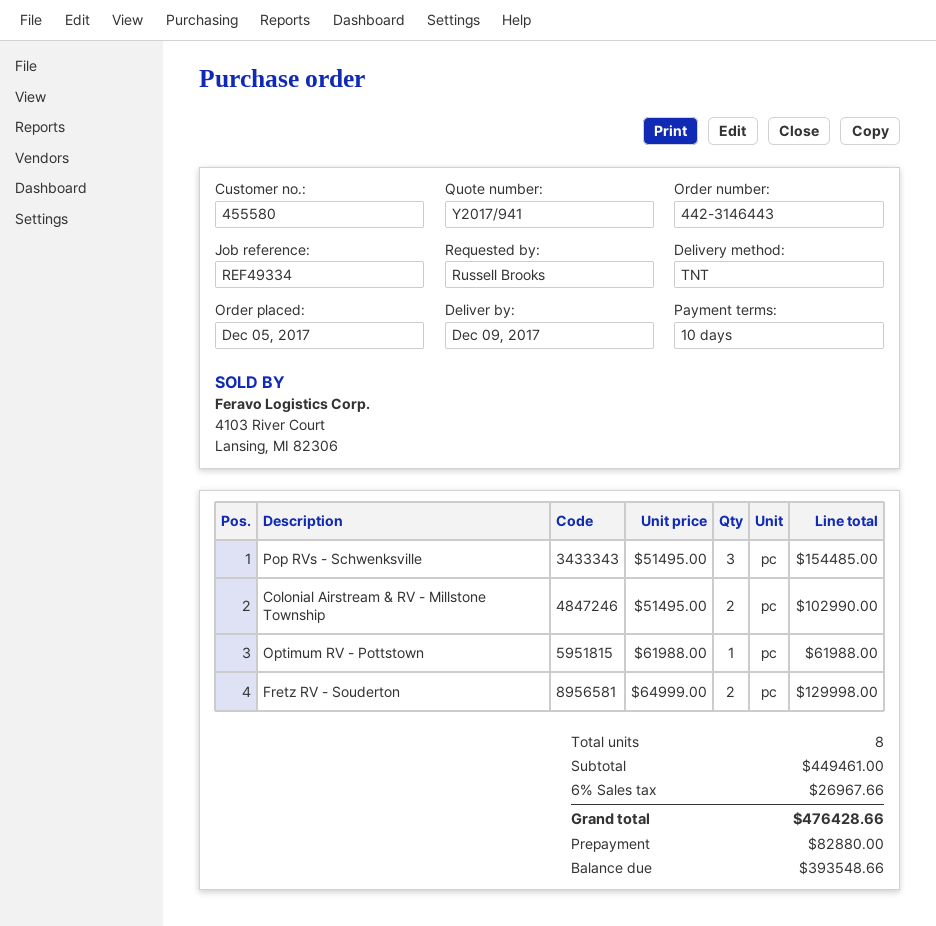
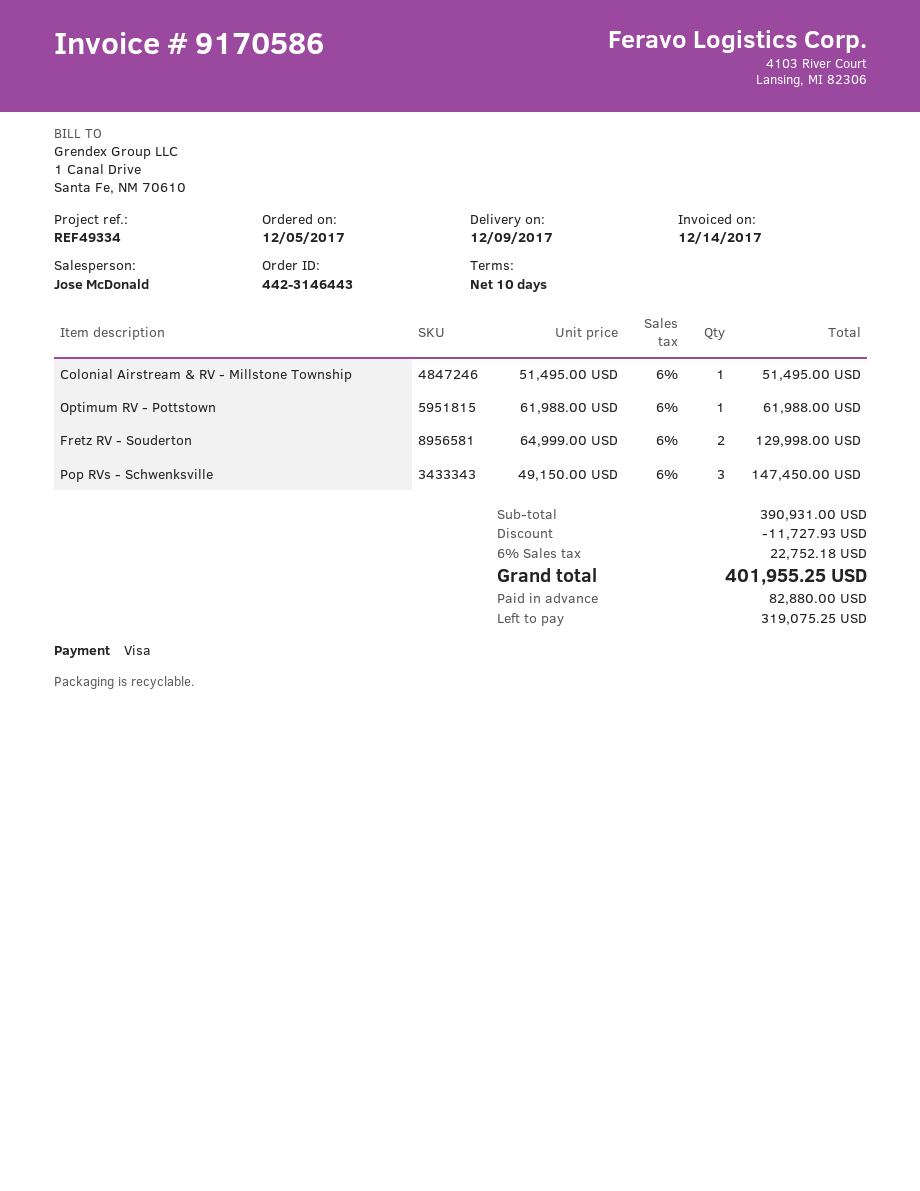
Pop RVs - Schwenksville: 3 x 51495.00 = 154485.00 -> 3 x 49150.00 = 147450.00
Colonial Airstream & RV - Millstone Township: 2 x 51495.00 = 102990.00 -> 1 x 51495.00 = 51495.00
subtotal: 449461.00 -> 390931.00
discount: none -> 11727.93
tax: 6% = 26967.66 -> 6% = 22752.18
total: 476428.66 -> 401955.25
balance: 393548.66 -> 319075.25

